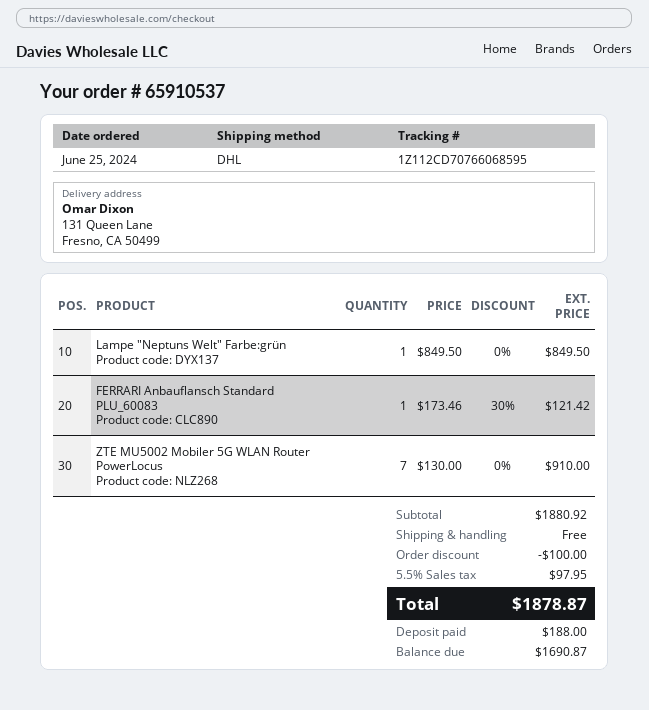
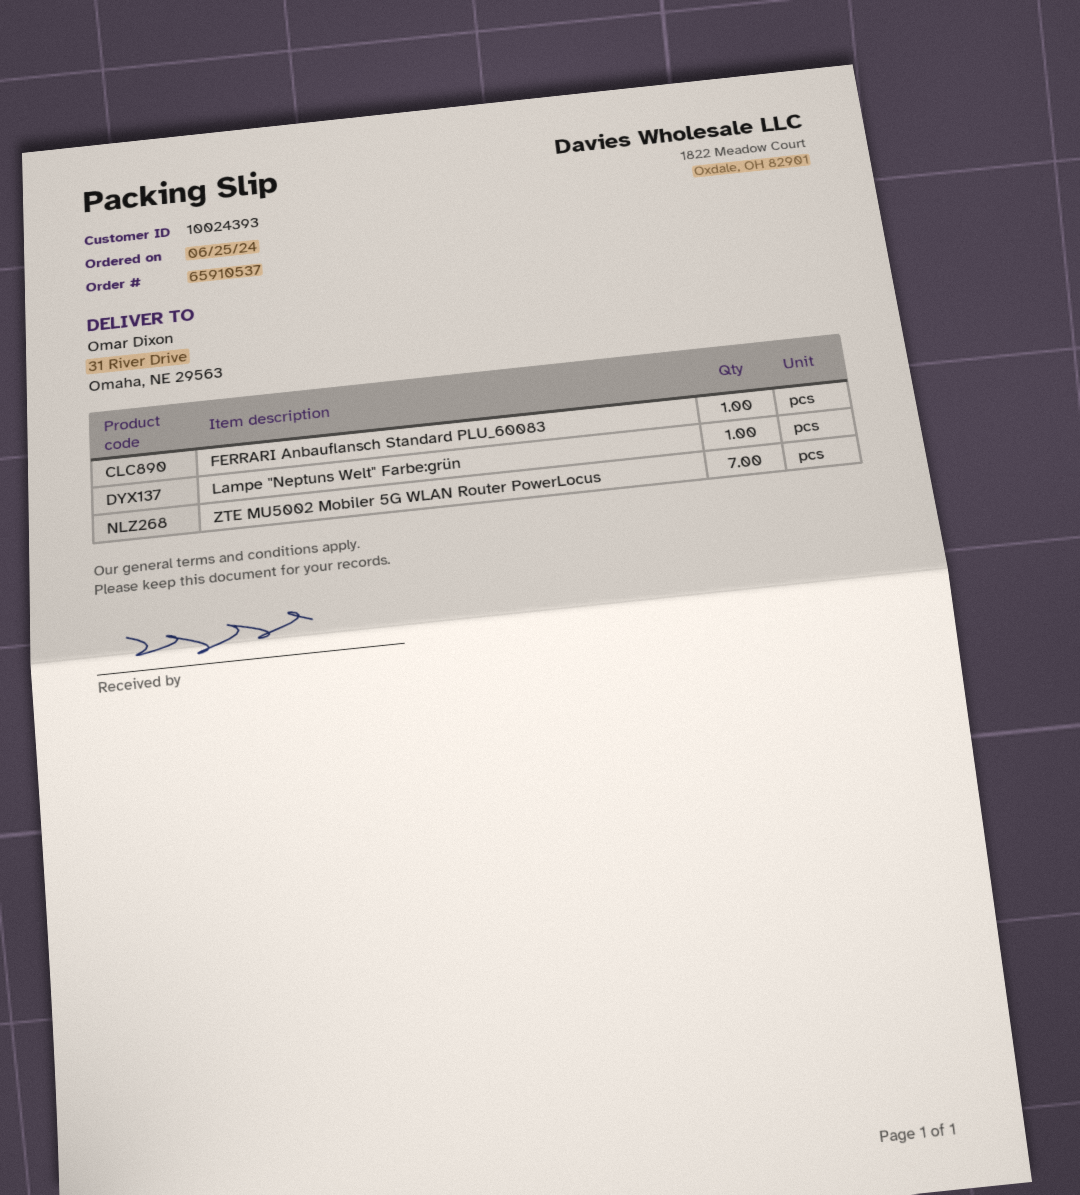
ship to: 131 Queen Lane, Fresno, CA 50499 -> 31 River Drive, Omaha, NE 29563

